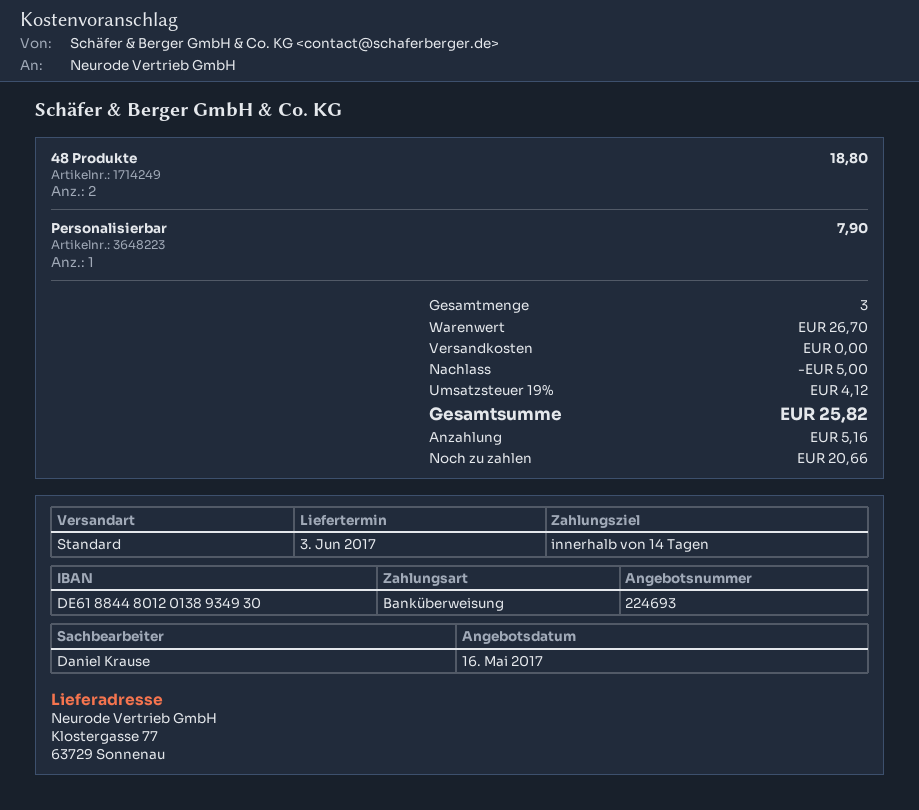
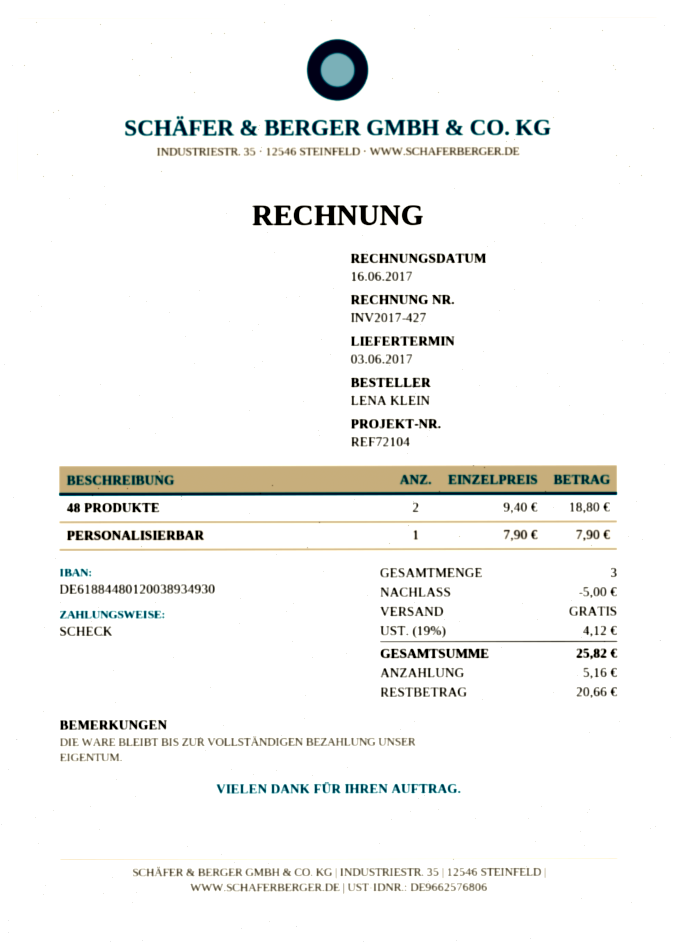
payment method: bank transfer -> cheque
bank account: DE61884480120138934930 -> DE61884480120038934930

